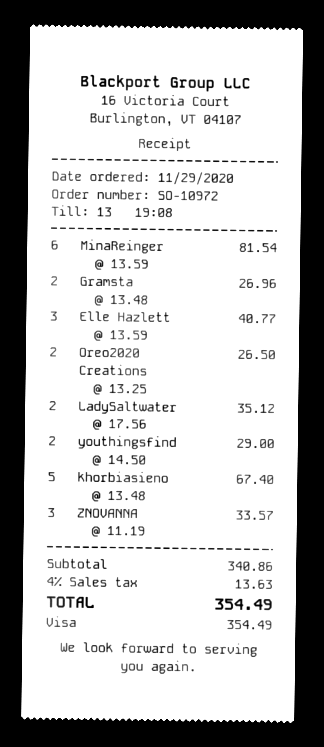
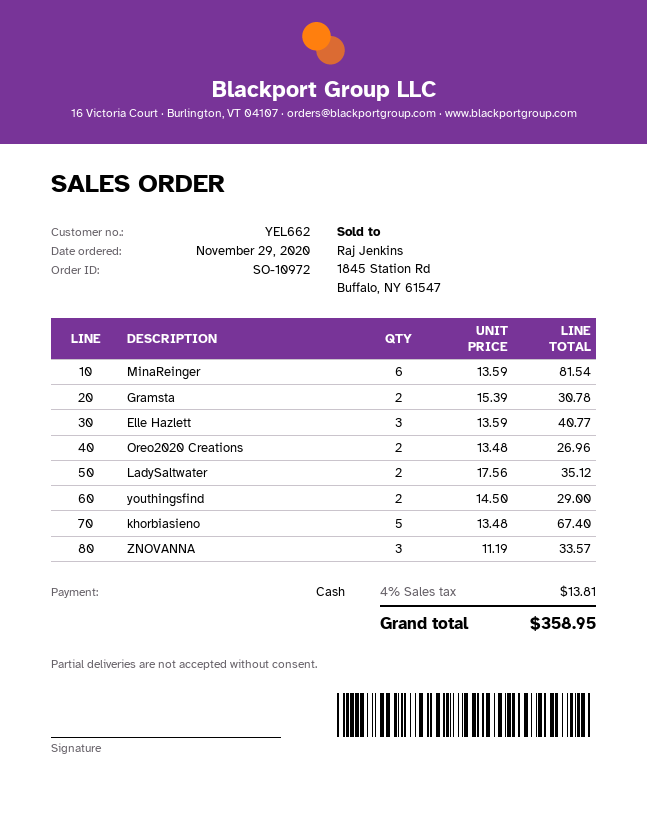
payment method: Visa -> cash
Gramsta: 2 x 13.48 = 26.96 -> 2 x 15.39 = 30.78
Oreo2020 Creations: 2 x 13.25 = 26.50 -> 2 x 13.48 = 26.96
tax: 4% = 13.63 -> 4% = 13.81
total: 354.49 -> 358.95

